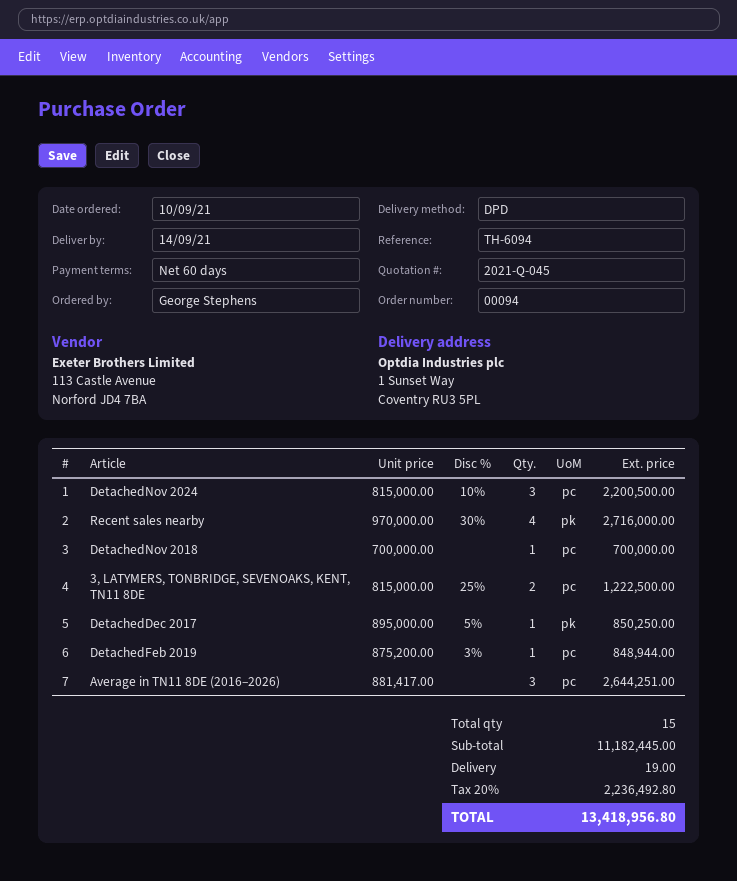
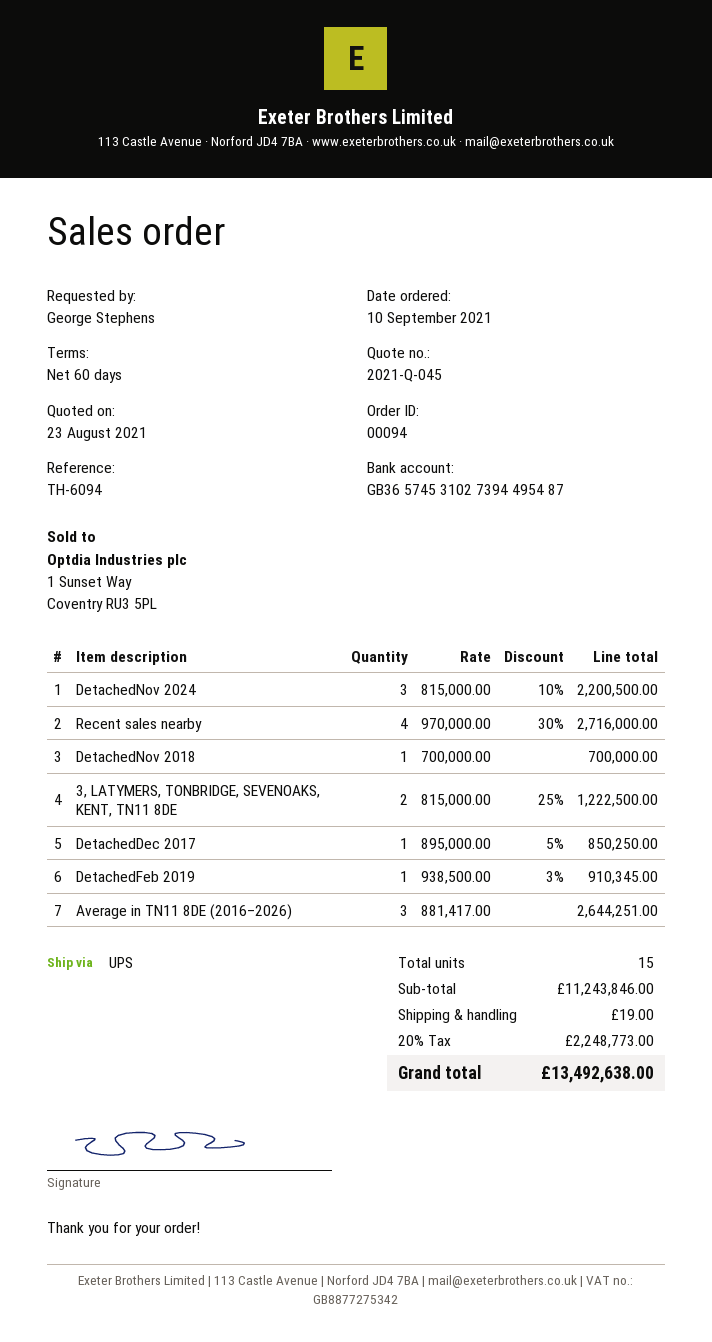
shipping method: DPD -> UPS
DetachedFeb 2019: 1 x 875200.00 - 3% = 848944.00 -> 1 x 938500.00 - 3% = 910345.00
subtotal: 11182445.00 -> 11243846.00
tax: 20% = 2236492.80 -> 20% = 2248773.00
total: 13418956.80 -> 13492638.00

